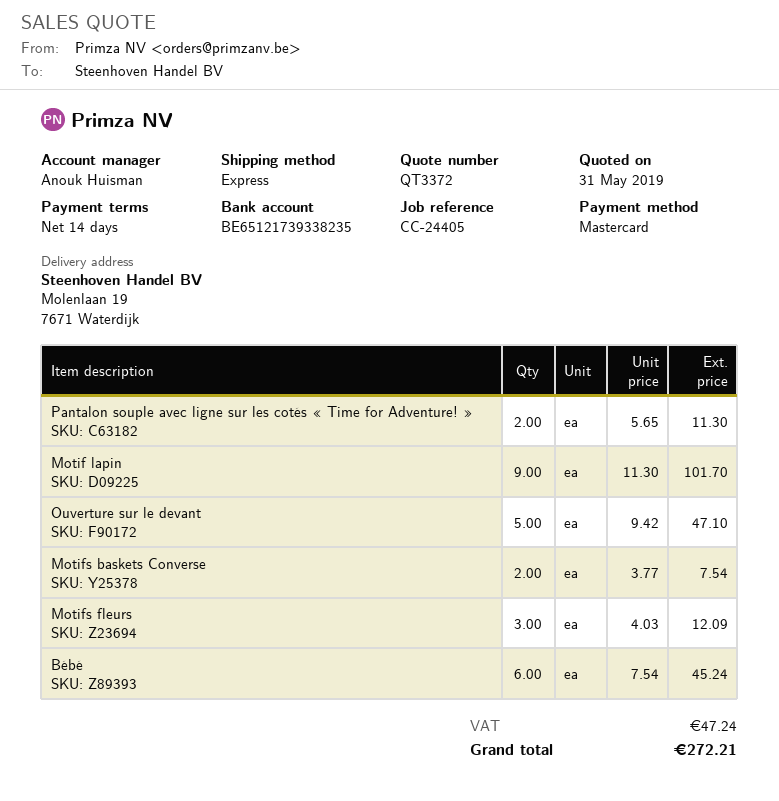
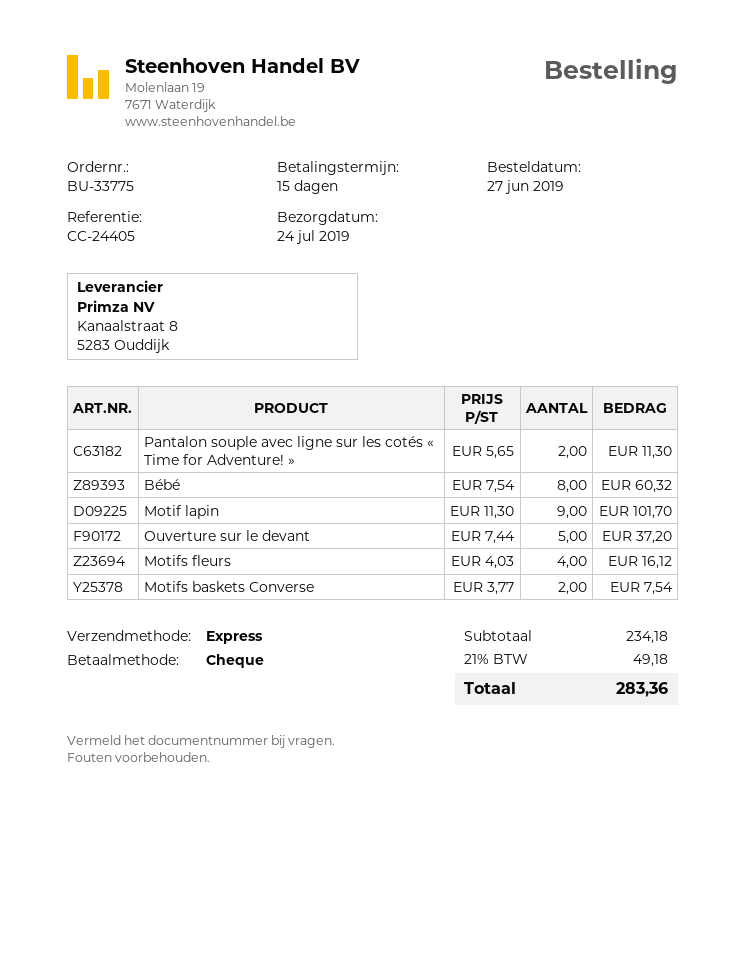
payment terms: 14 days -> 15 days
payment method: Mastercard -> cheque
Ouverture sur le devant: 5 x 9.42 = 47.10 -> 5 x 7.44 = 37.20
Motifs fleurs: 3 x 4.03 = 12.09 -> 4 x 4.03 = 16.12
Bébé: 6 x 7.54 = 45.24 -> 8 x 7.54 = 60.32
tax: 47.24 -> 49.18
total: 272.21 -> 283.36

